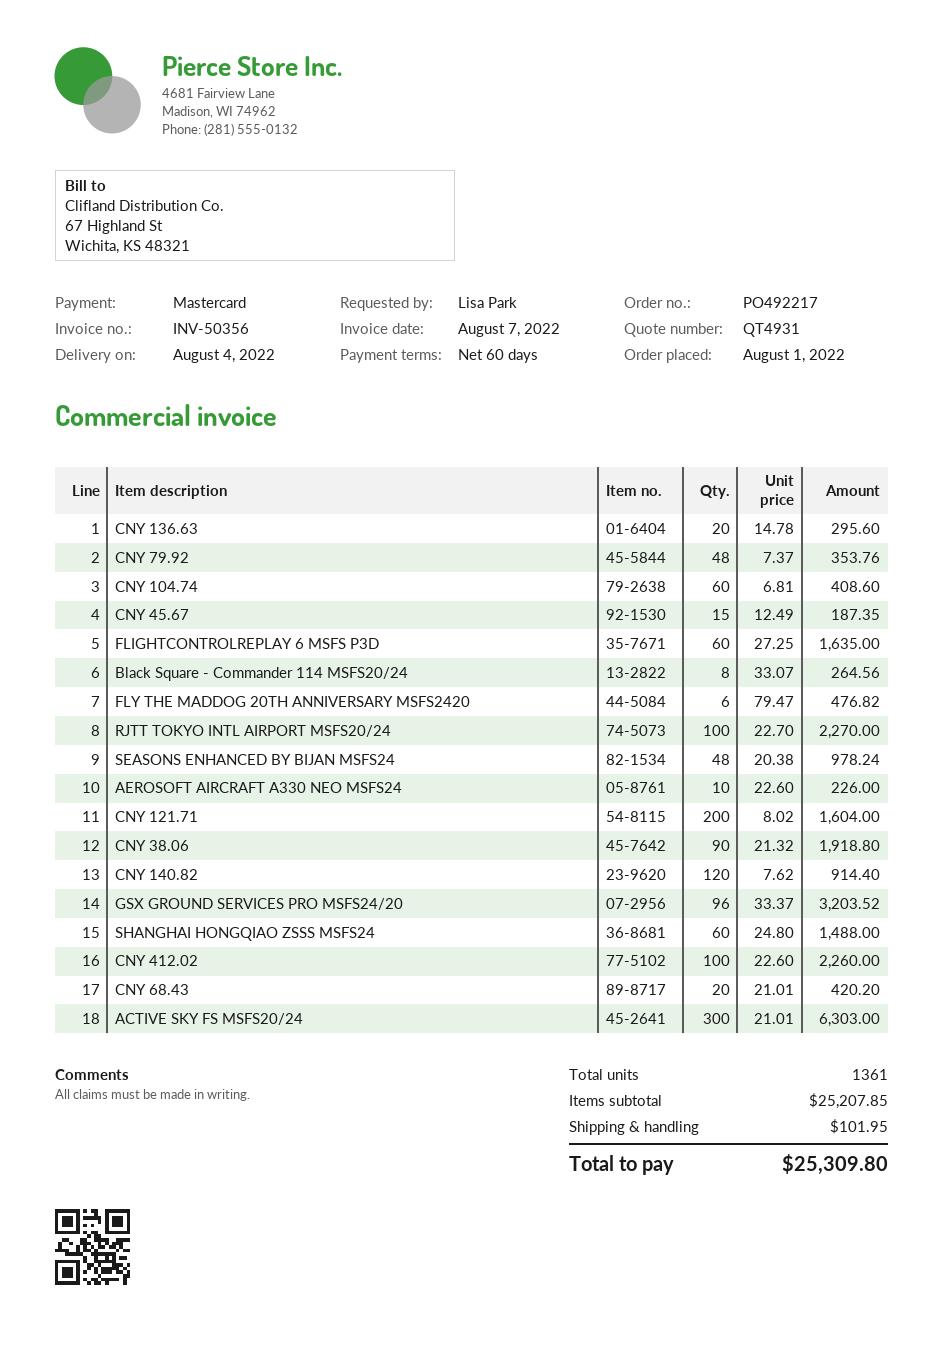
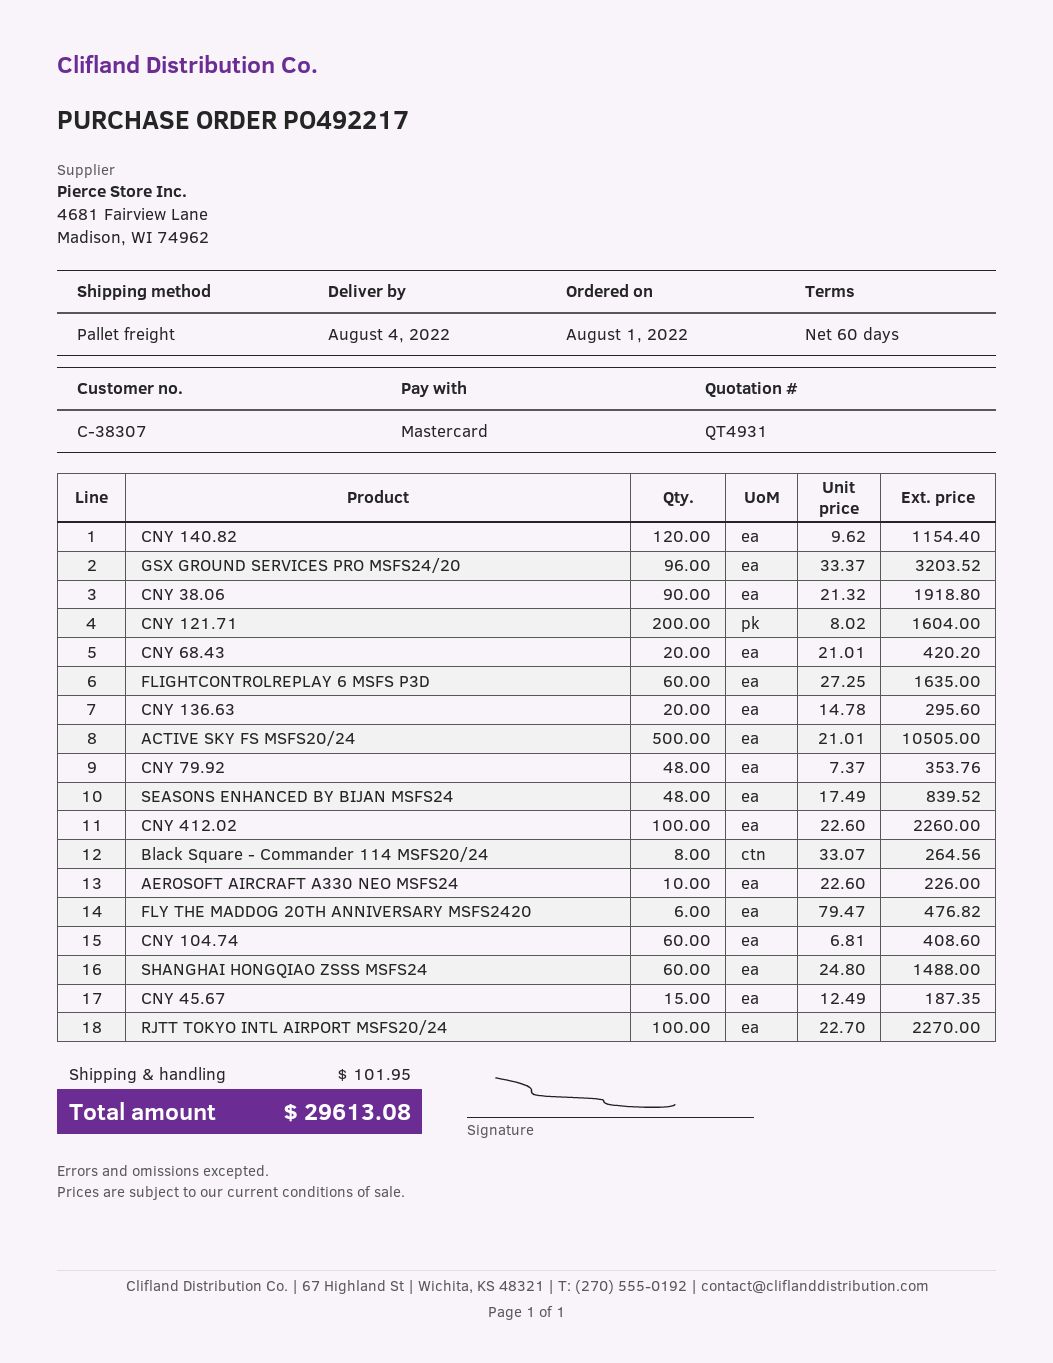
SEASONS ENHANCED BY BIJAN MSFS24: 48 x 20.38 = 978.24 -> 48 x 17.49 = 839.52
CNY 140.82: 120 x 7.62 = 914.40 -> 120 x 9.62 = 1154.40
ACTIVE SKY FS MSFS20/24: 300 x 21.01 = 6303.00 -> 500 x 21.01 = 10505.00
total: 25309.80 -> 29613.08

